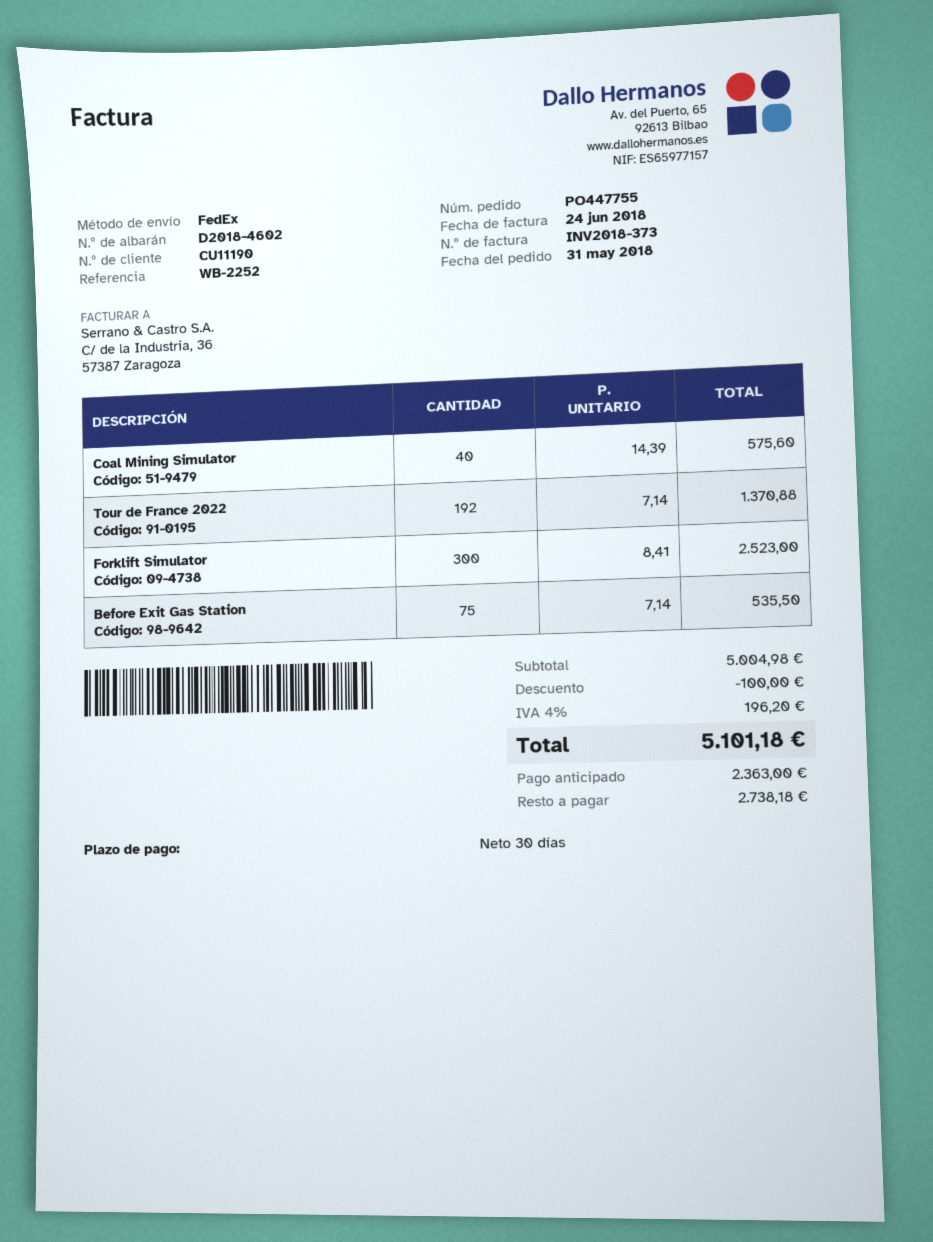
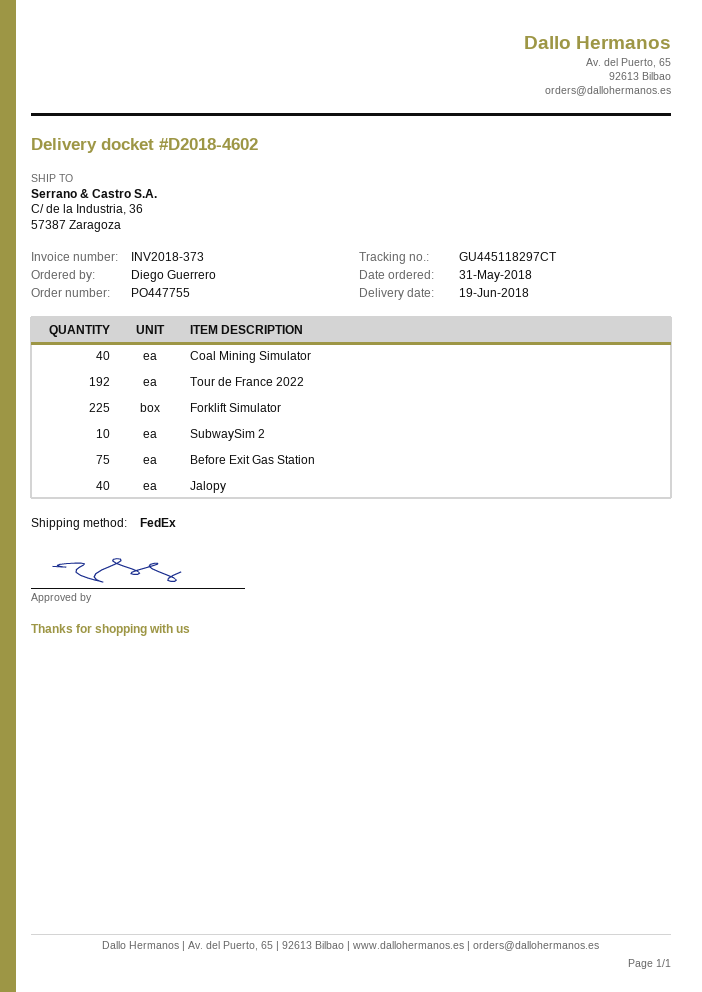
Forklift Simulator: 300 -> 225
SubwaySim 2: none -> 10
Jalopy: none -> 40

